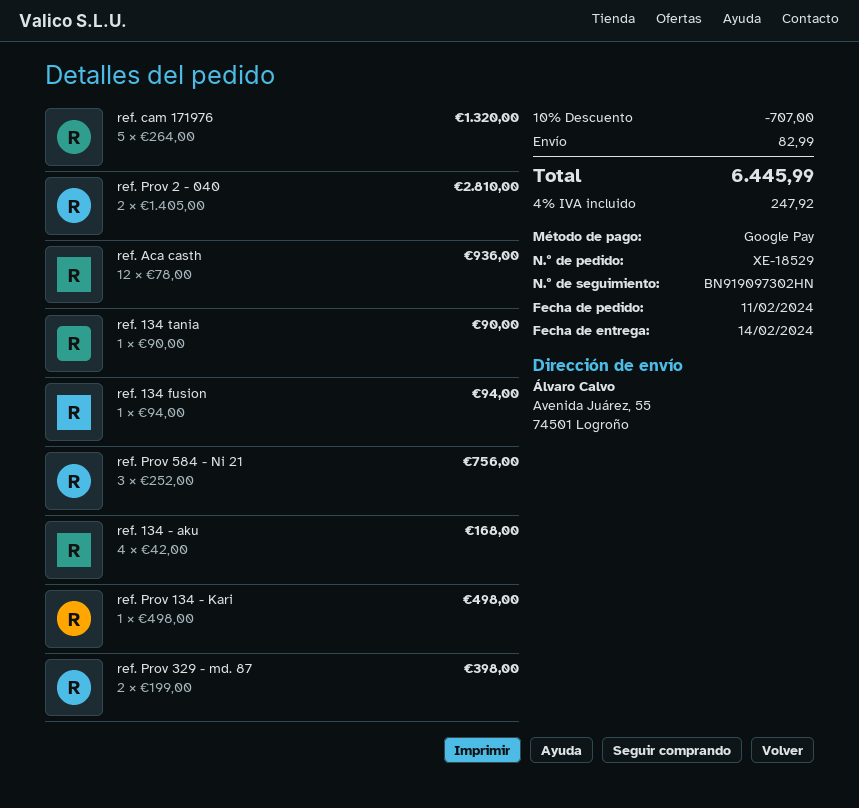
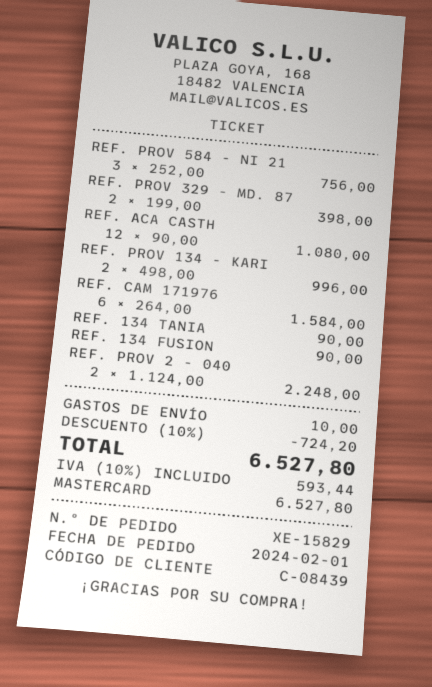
order number: XE-18529 -> XE-15829
order date: 2024-02-11 -> 2024-02-01
payment method: Google Pay -> Mastercard
ref. cam 171976: 5 x 264.00 = 1320.00 -> 6 x 264.00 = 1584.00
ref. Prov 2 - 040: 2 x 1405.00 = 2810.00 -> 2 x 1124.00 = 2248.00
ref. Aca casth: 12 x 78.00 = 936.00 -> 12 x 90.00 = 1080.00
ref. 134 fusion: 1 x 94.00 = 94.00 -> 1 x 90.00 = 90.00
ref. 134 - aku: 4 x 42.00 = 168.00 -> none
ref. Prov 134 - Kari: 1 x 498.00 = 498.00 -> 2 x 498.00 = 996.00
discount: 10% = 707.00 -> 10% = 724.20
shipping: 82.99 -> 10.00
tax: 4% = 247.92 -> 10% = 593.44
total: 6445.99 -> 6527.80

